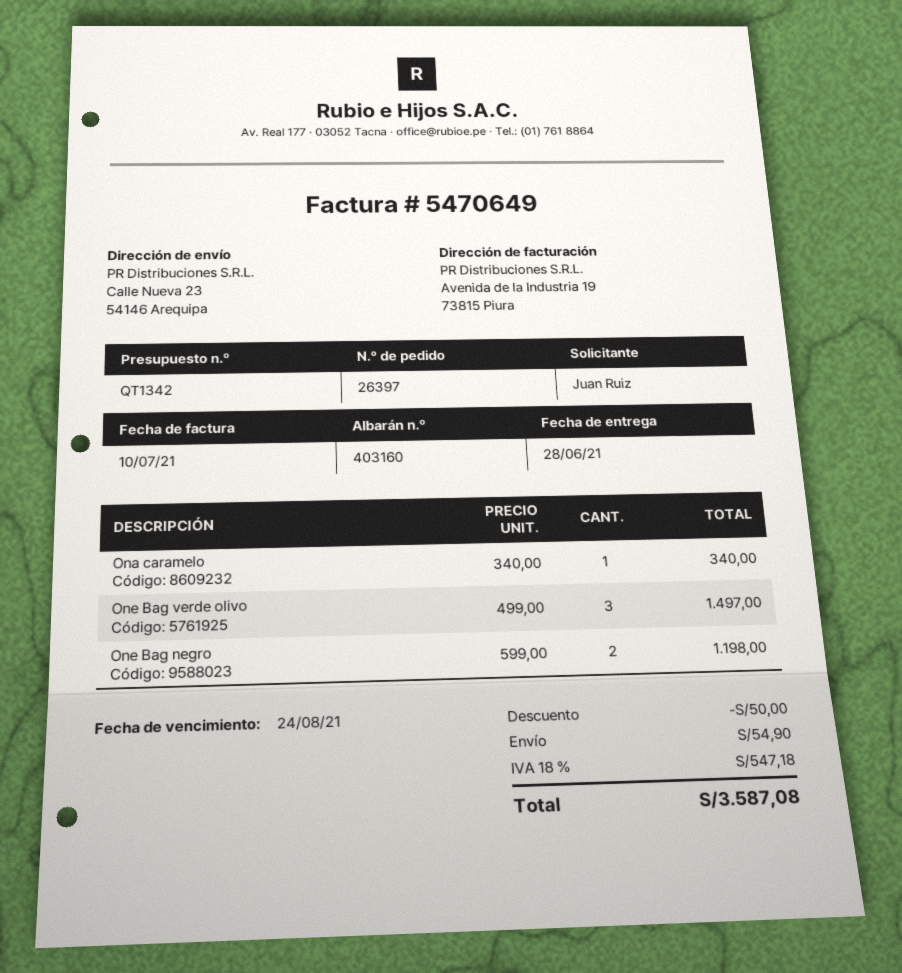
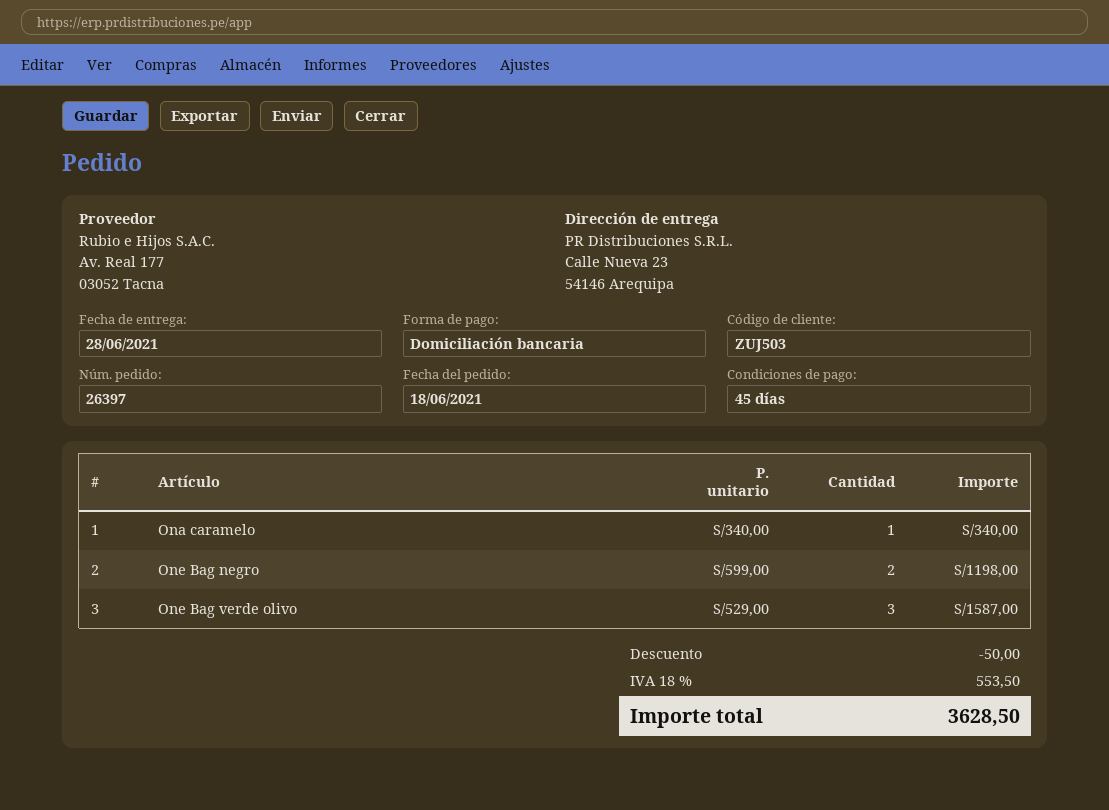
One Bag verde olivo: 3 x 499.00 = 1497.00 -> 3 x 529.00 = 1587.00
shipping: 54.90 -> none
tax: 18% = 547.18 -> 18% = 553.50
total: 3587.08 -> 3628.50

